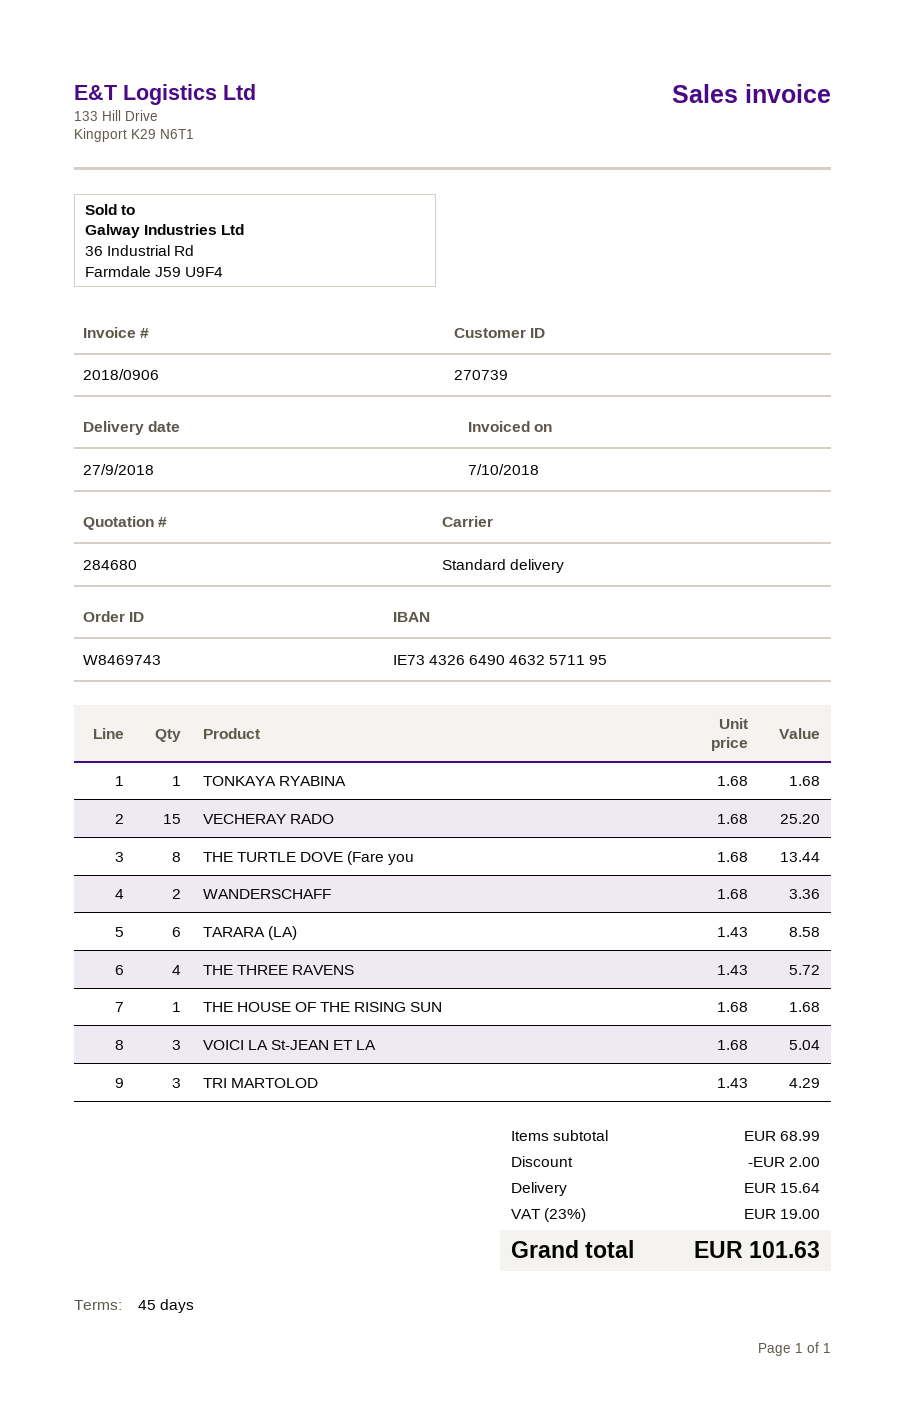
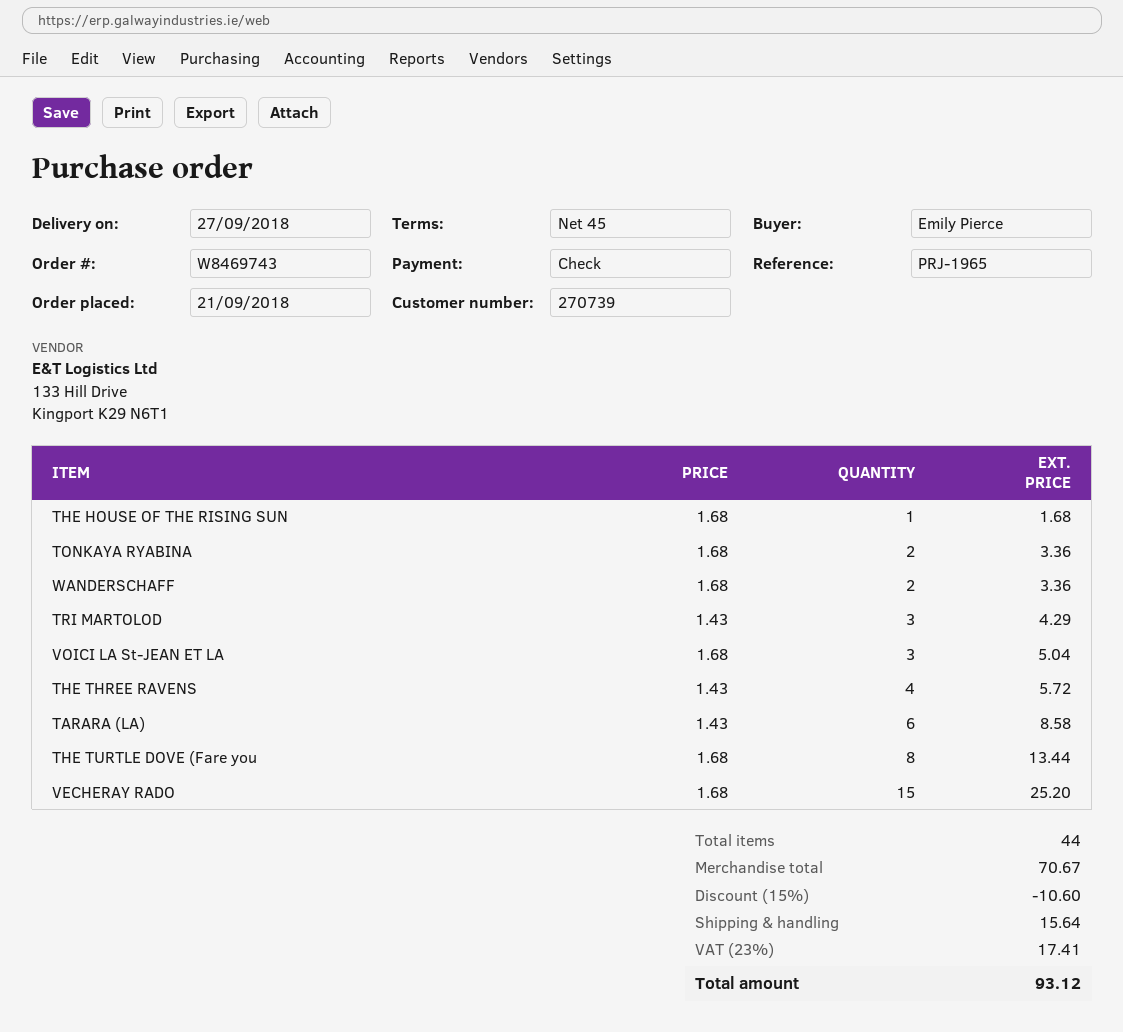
TONKAYA RYABINA: 1 x 1.68 = 1.68 -> 2 x 1.68 = 3.36
subtotal: 68.99 -> 70.67
discount: 2.00 -> 10.60
tax: 23% = 19.00 -> 23% = 17.41
total: 101.63 -> 93.12

